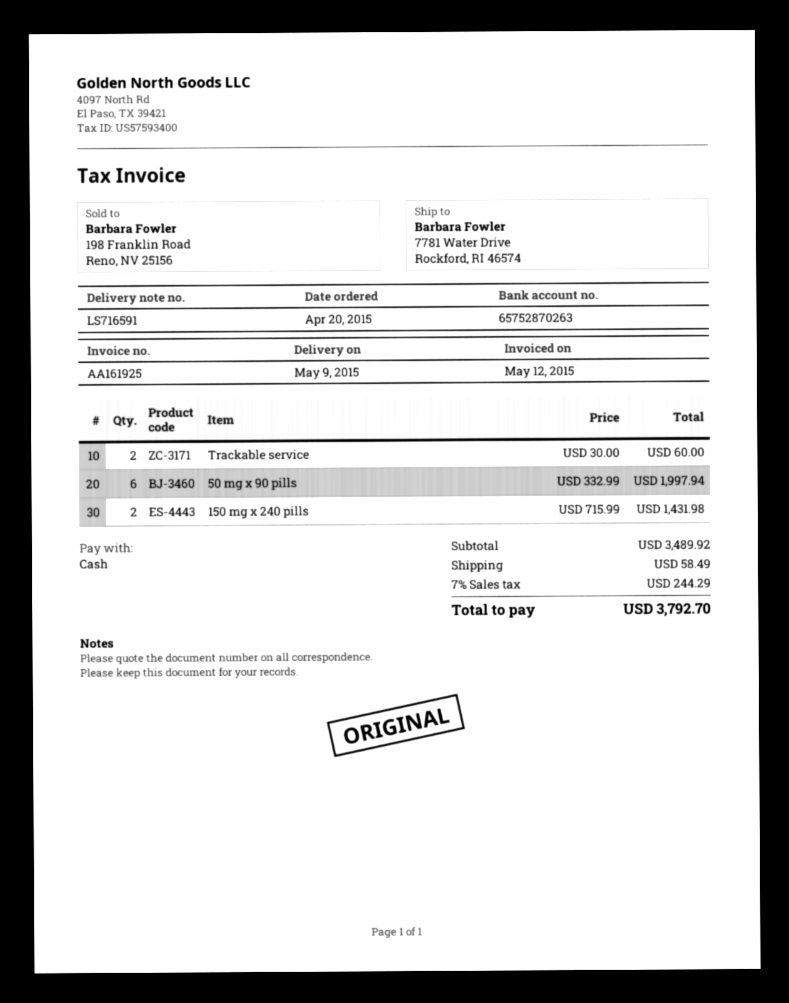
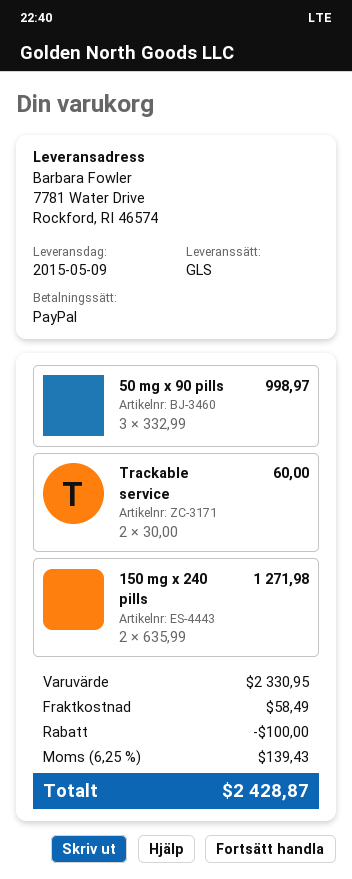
payment method: cash -> PayPal
50 mg x 90 pills: 6 x 332.99 = 1997.94 -> 3 x 332.99 = 998.97
150 mg x 240 pills: 2 x 715.99 = 1431.98 -> 2 x 635.99 = 1271.98
subtotal: 3489.92 -> 2330.95
discount: none -> 100.00
tax: 7% = 244.29 -> 6.25% = 139.43
total: 3792.70 -> 2428.87

